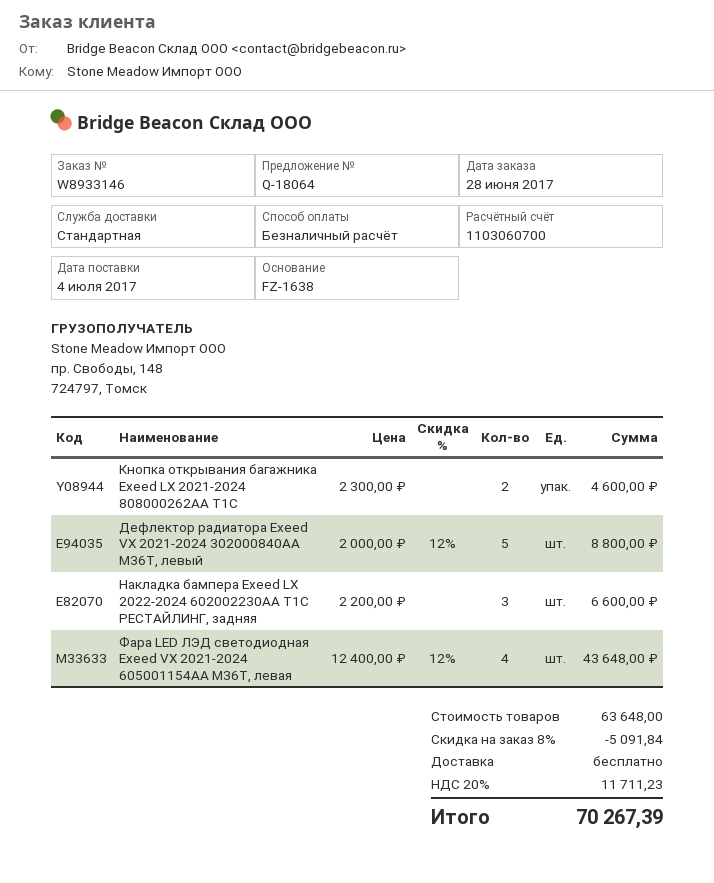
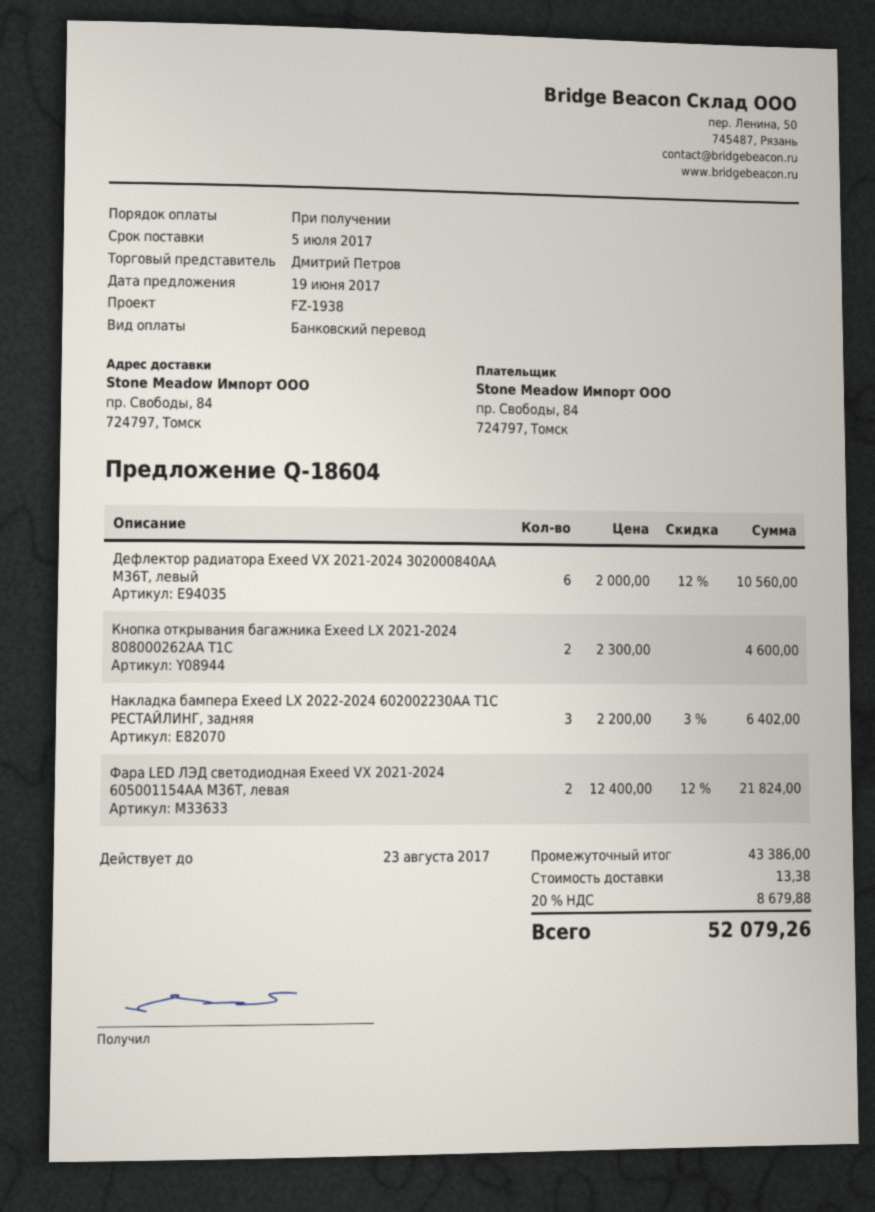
quote number: Q-18064 -> Q-18604
delivery date: 2017-07-04 -> 2017-07-05
reference: FZ-1638 -> FZ-1938
ship to: пр. Свободы, 148, 724797, Томск -> пр. Свободы, 84, 724797, Томск
Дефлектор радиатора Exeed VX 2021-2024 302000840AA M36T, левый: 5 x 2000.00 - 12% = 8800.00 -> 6 x 2000.00 - 12% = 10560.00
Накладка бампера Exeed LX 2022-2024 602002230AA T1C РЕСТАЙЛИНГ, задняя: 3 x 2200.00 = 6600.00 -> 3 x 2200.00 - 3% = 6402.00
Фара LED ЛЭД светодиодная Exeed VX 2021-2024 605001154AA M36T, левая: 4 x 12400.00 - 12% = 43648.00 -> 2 x 12400.00 - 12% = 21824.00
subtotal: 63648.00 -> 43386.00
discount: 8% = 5091.84 -> none
shipping: 0.00 -> 13.38
tax: 20% = 11711.23 -> 20% = 8679.88
total: 70267.39 -> 52079.26

